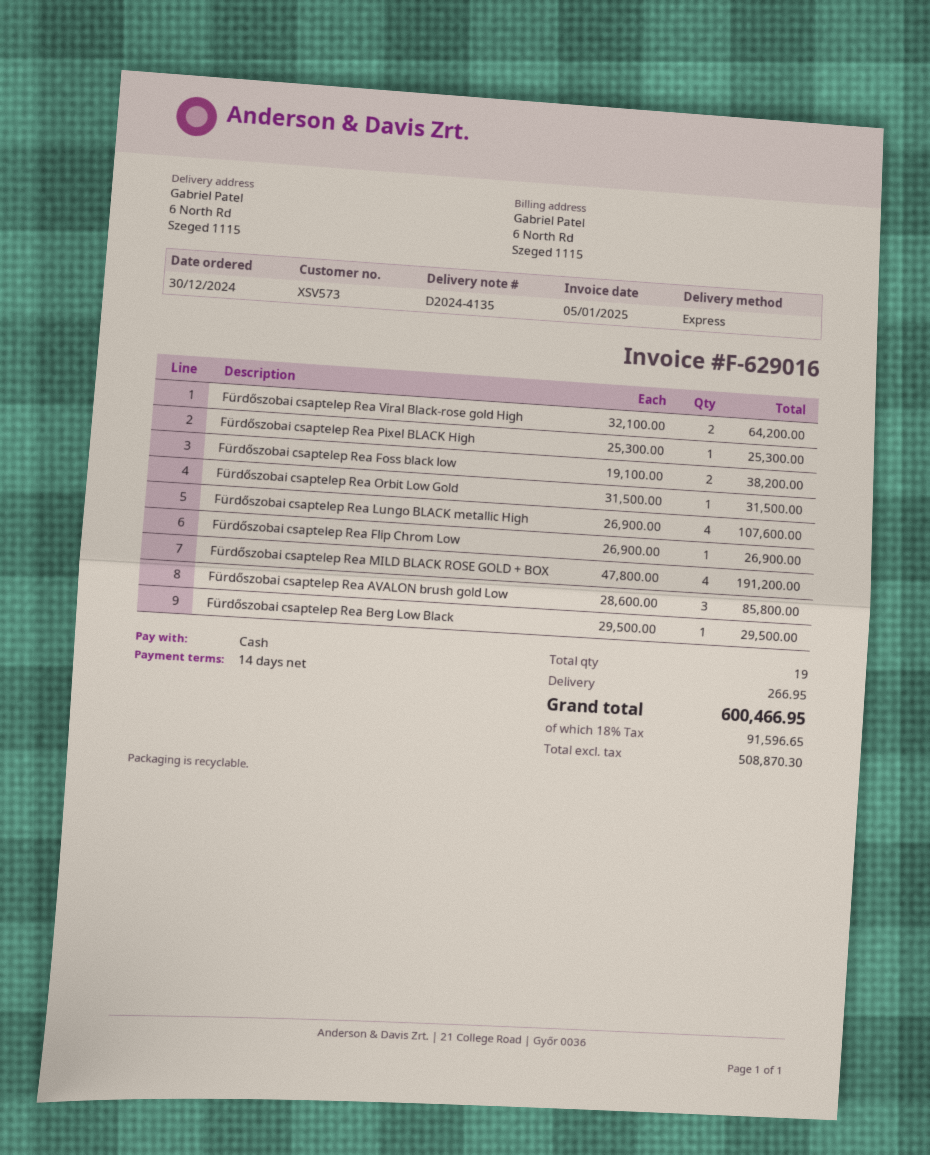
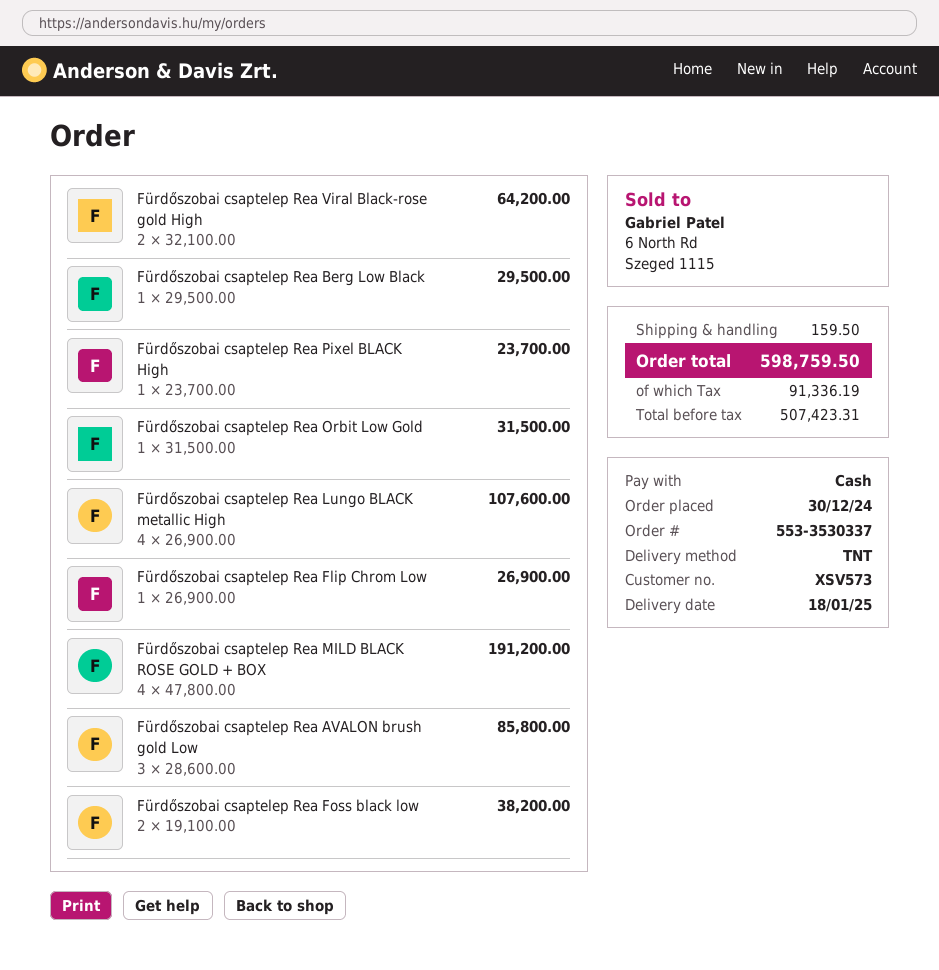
shipping method: express -> TNT
Fürdőszobai csaptelep Rea Pixel BLACK High: 1 x 25300.00 = 25300.00 -> 1 x 23700.00 = 23700.00
shipping: 266.95 -> 159.50
net: 508870.30 -> 507423.31
tax: 91596.65 -> 91336.19
total: 600466.95 -> 598759.50

